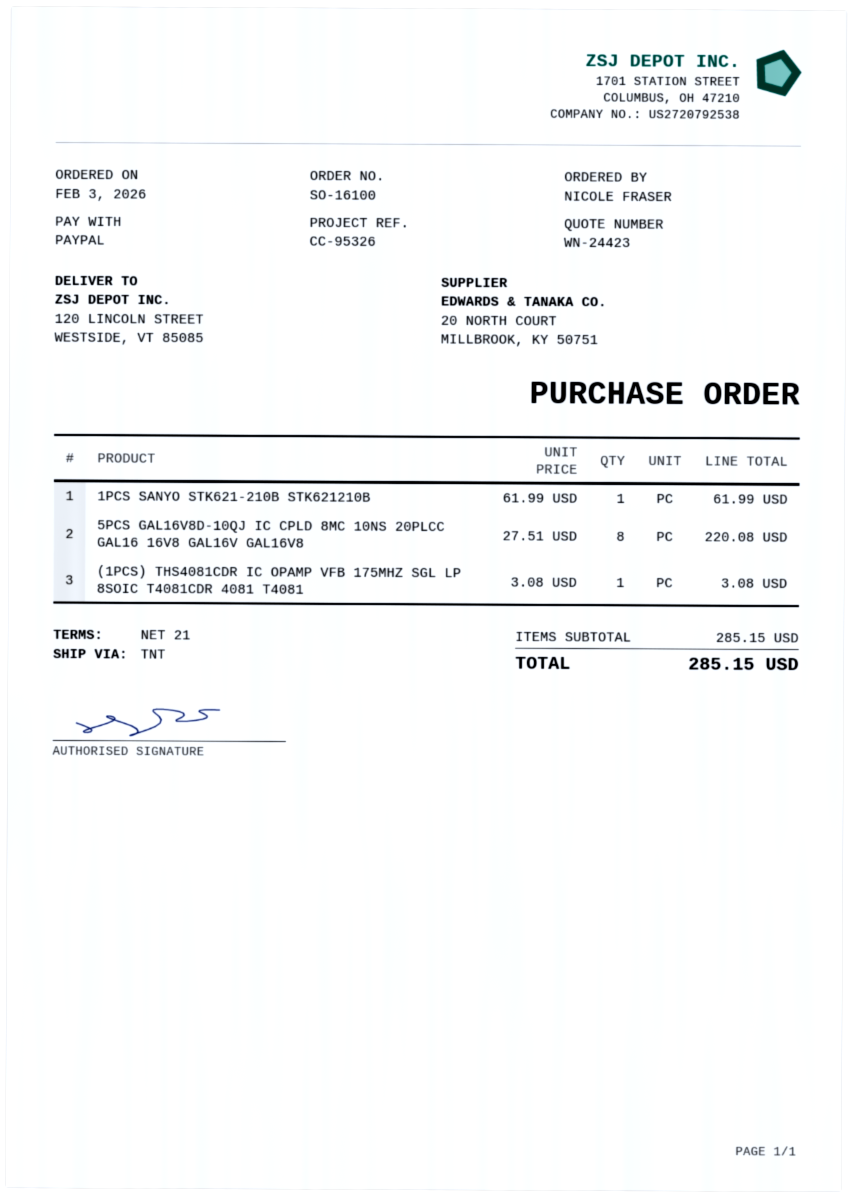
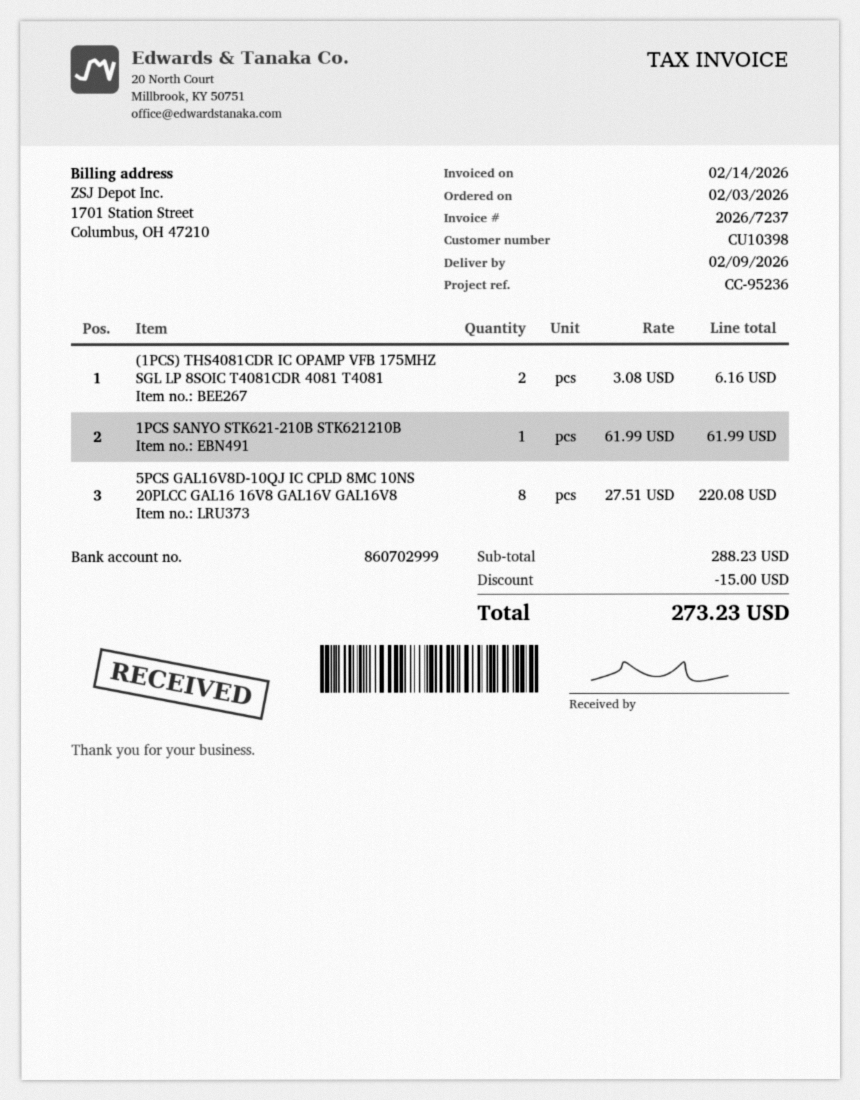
reference: CC-95326 -> CC-95236
(1PCS) THS4081CDR IC OPAMP VFB 175MHZ SGL LP 8SOIC T4081CDR 4081 T4081: 1 x 3.08 = 3.08 -> 2 x 3.08 = 6.16
subtotal: 285.15 -> 288.23
discount: none -> 15.00
total: 285.15 -> 273.23

